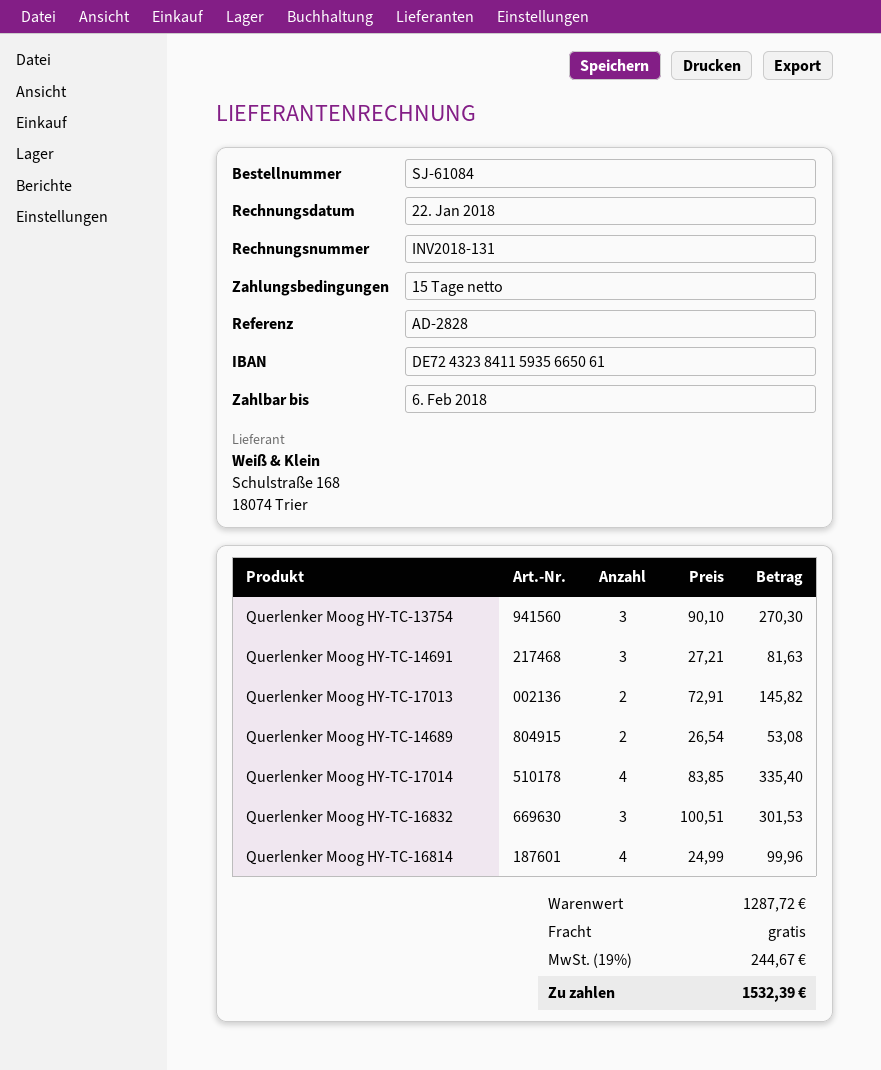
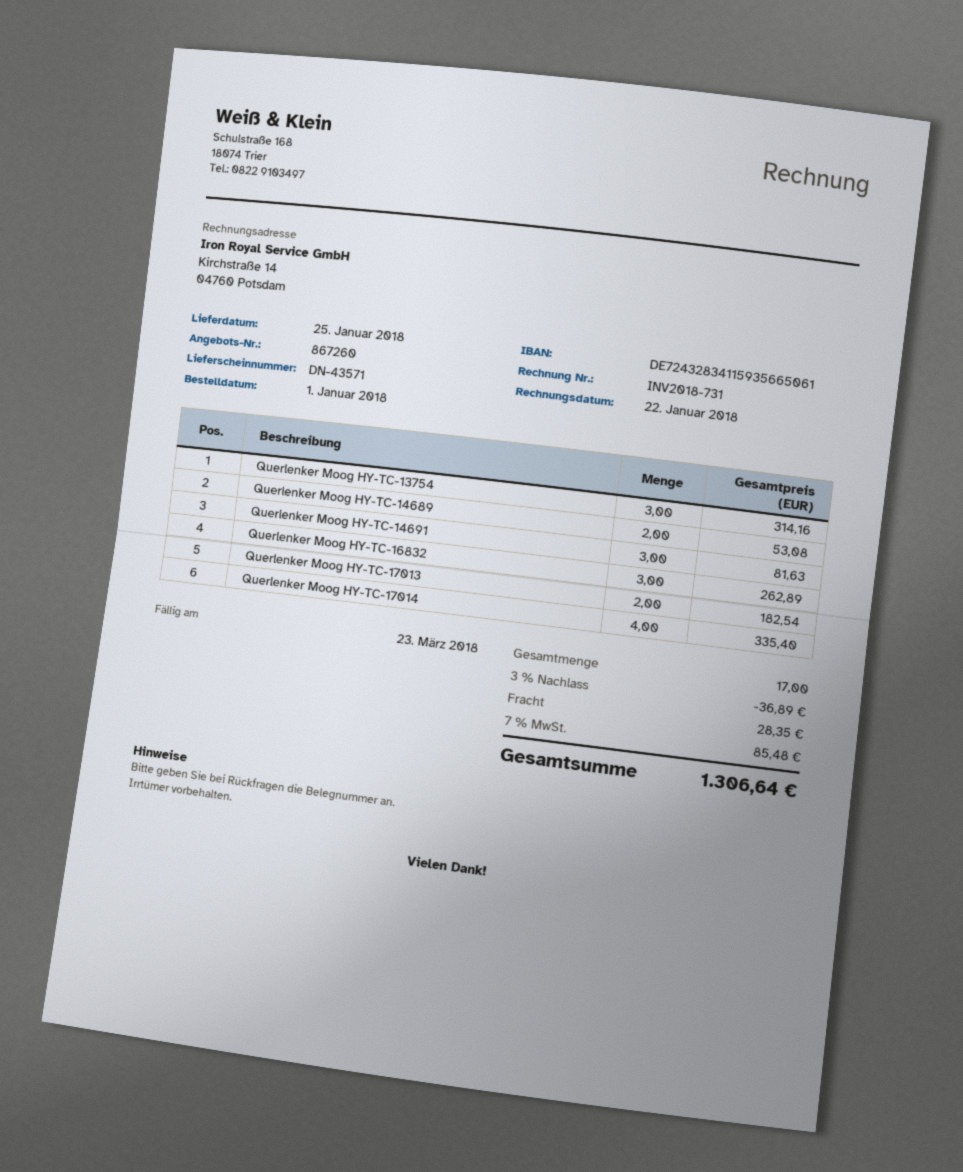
invoice number: INV2018-131 -> INV2018-731
due date: 2018-02-06 -> 2018-03-23
bank account: DE72432384115935665061 -> DE72432834115935665061
Querlenker Moog HY-TC-13754: 3 for 270.30 -> 3 for 314.16
Querlenker Moog HY-TC-17013: 2 for 145.82 -> 2 for 182.54
Querlenker Moog HY-TC-16832: 3 for 301.53 -> 3 for 262.89
Querlenker Moog HY-TC-16814: 4 for 99.96 -> none
discount: none -> 3% = 36.89
shipping: 0.00 -> 28.35
tax: 19% = 244.67 -> 7% = 85.48
total: 1532.39 -> 1306.64

